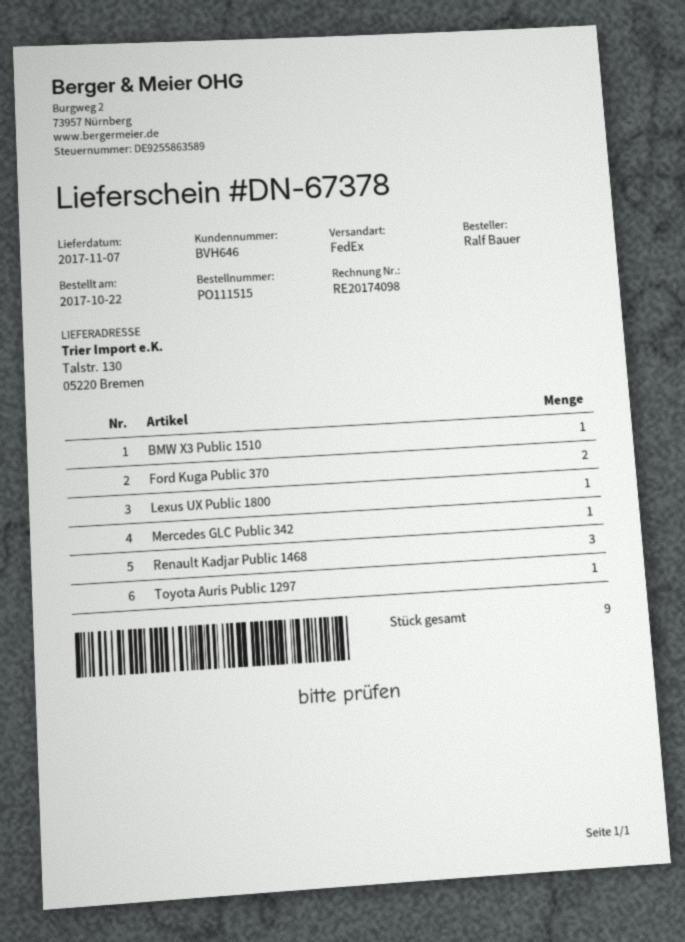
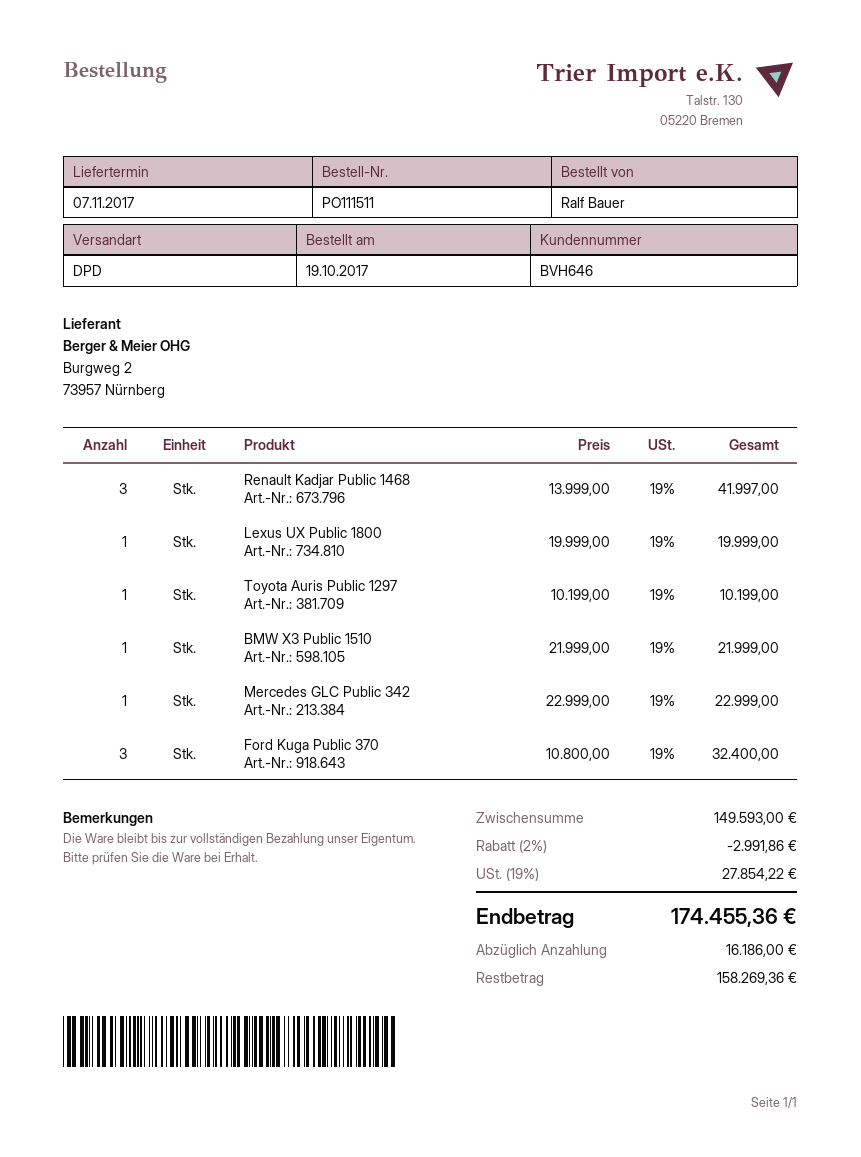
order number: PO111515 -> PO111511
order date: 2017-10-22 -> 2017-10-19
shipping method: FedEx -> DPD
Ford Kuga Public 370: 2 -> 3

